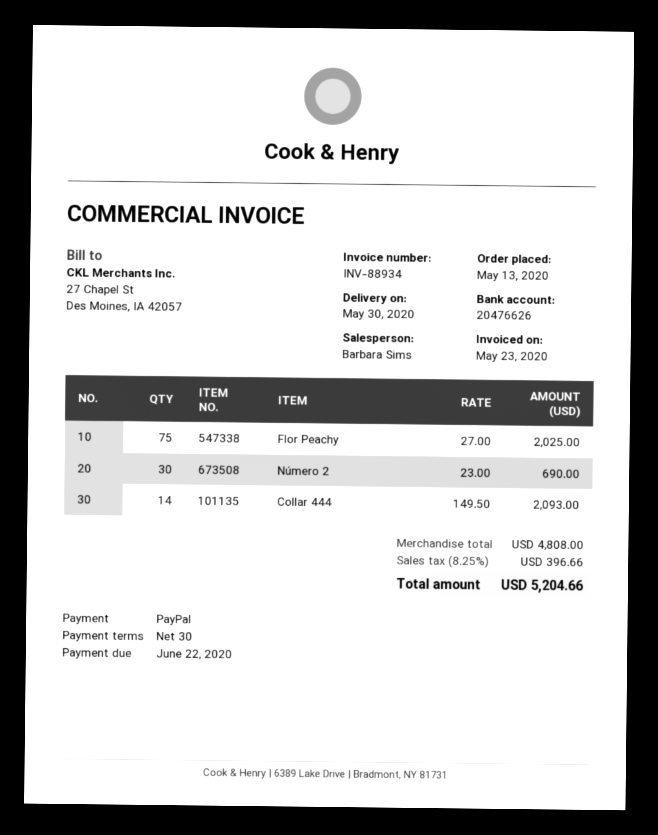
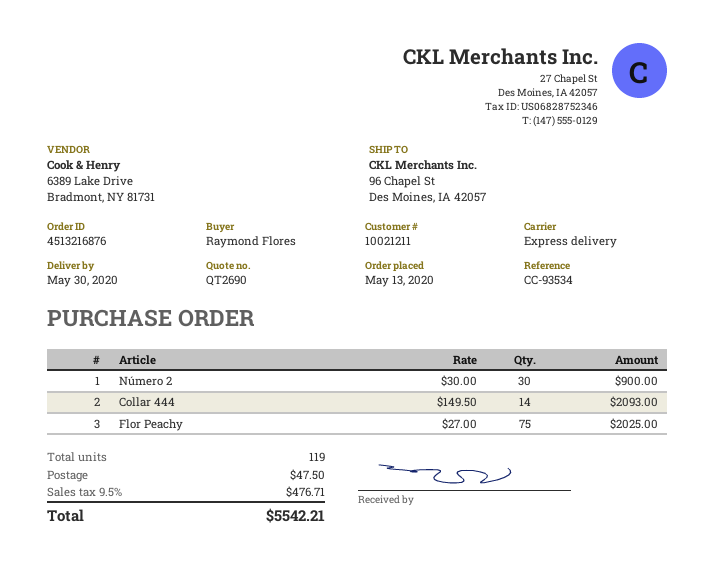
Número 2: 30 x 23.00 = 690.00 -> 30 x 30.00 = 900.00
shipping: none -> 47.50
tax: 8.25% = 396.66 -> 9.5% = 476.71
total: 5204.66 -> 5542.21

